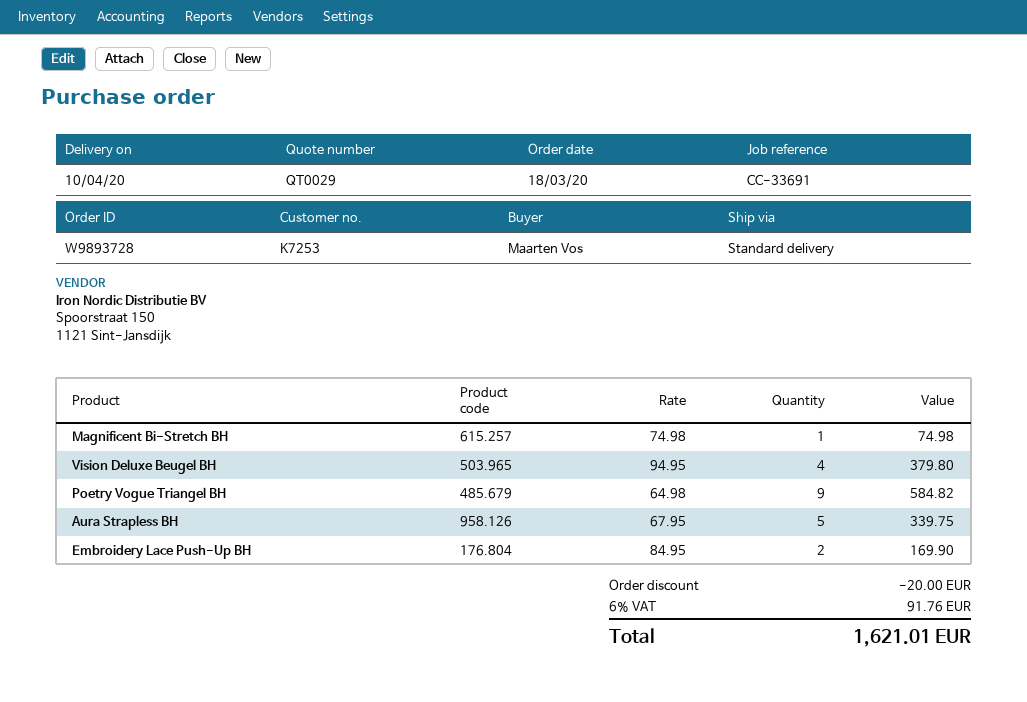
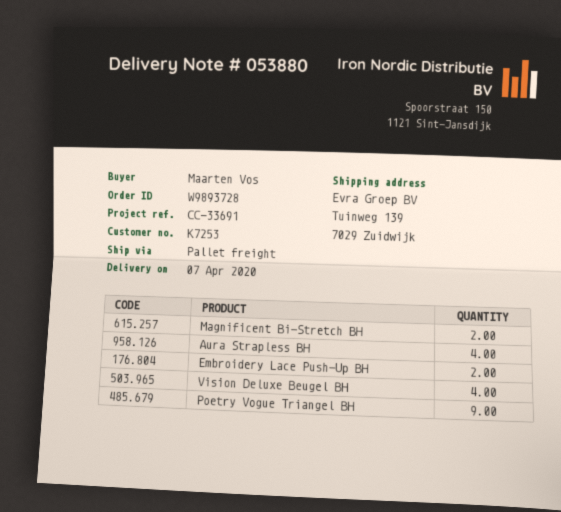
delivery date: 2020-04-10 -> 2020-04-07
shipping method: standard -> pallet freight
Magnificent Bi-Stretch BH: 1 -> 2
Aura Strapless BH: 5 -> 4

